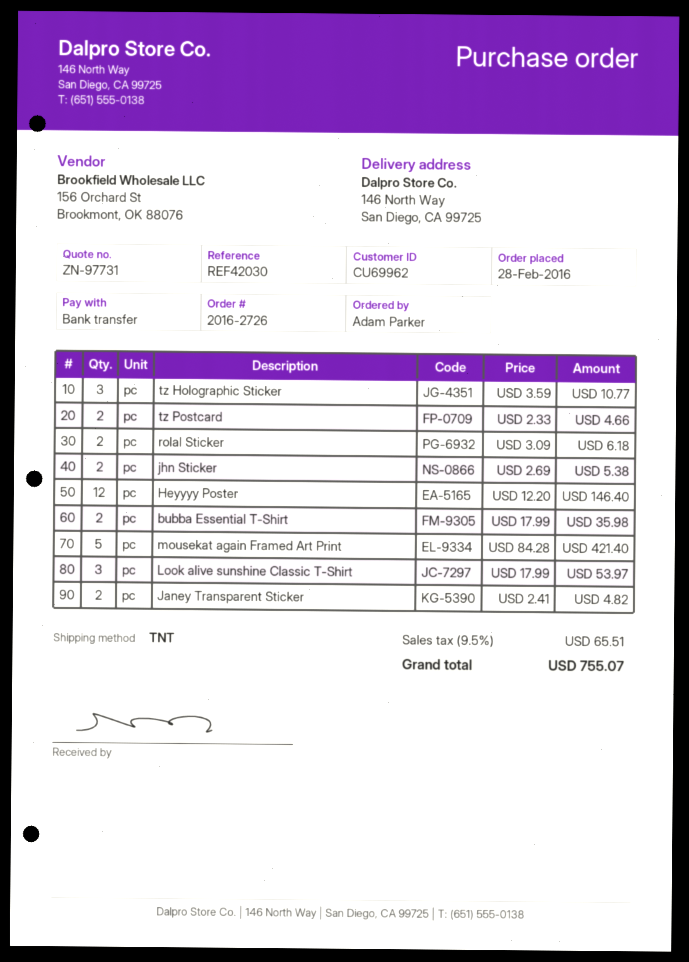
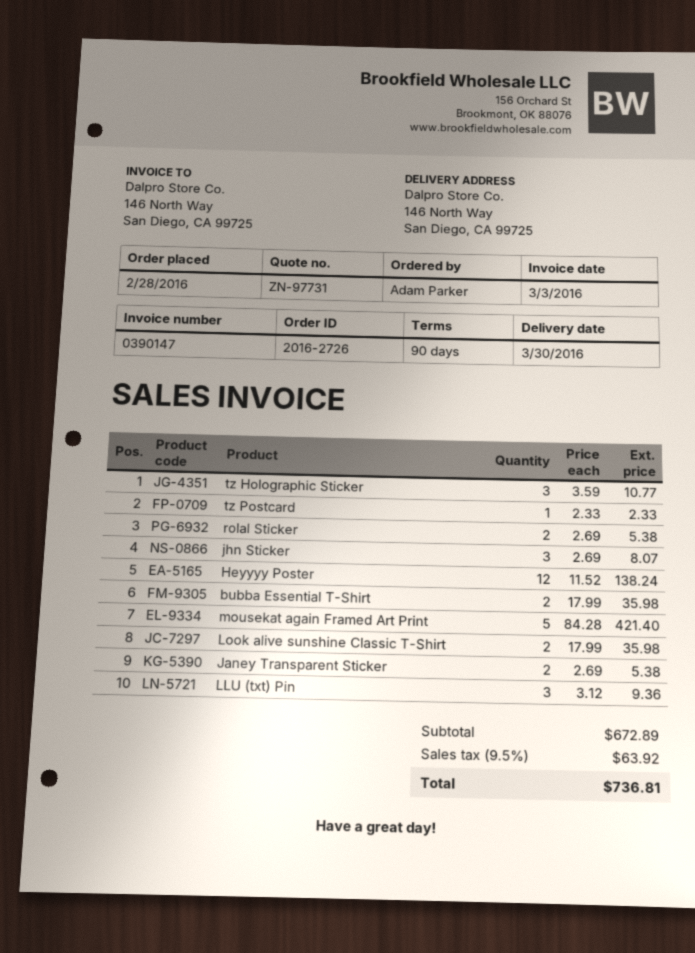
tz Postcard: 2 x 2.33 = 4.66 -> 1 x 2.33 = 2.33
rolal Sticker: 2 x 3.09 = 6.18 -> 2 x 2.69 = 5.38
jhn Sticker: 2 x 2.69 = 5.38 -> 3 x 2.69 = 8.07
Heyyyy Poster: 12 x 12.20 = 146.40 -> 12 x 11.52 = 138.24
Look alive sunshine Classic T-Shirt: 3 x 17.99 = 53.97 -> 2 x 17.99 = 35.98
Janey Transparent Sticker: 2 x 2.41 = 4.82 -> 2 x 2.69 = 5.38
LLU (txt) Pin: none -> 3 x 3.12 = 9.36
tax: 9.5% = 65.51 -> 9.5% = 63.92
total: 755.07 -> 736.81

